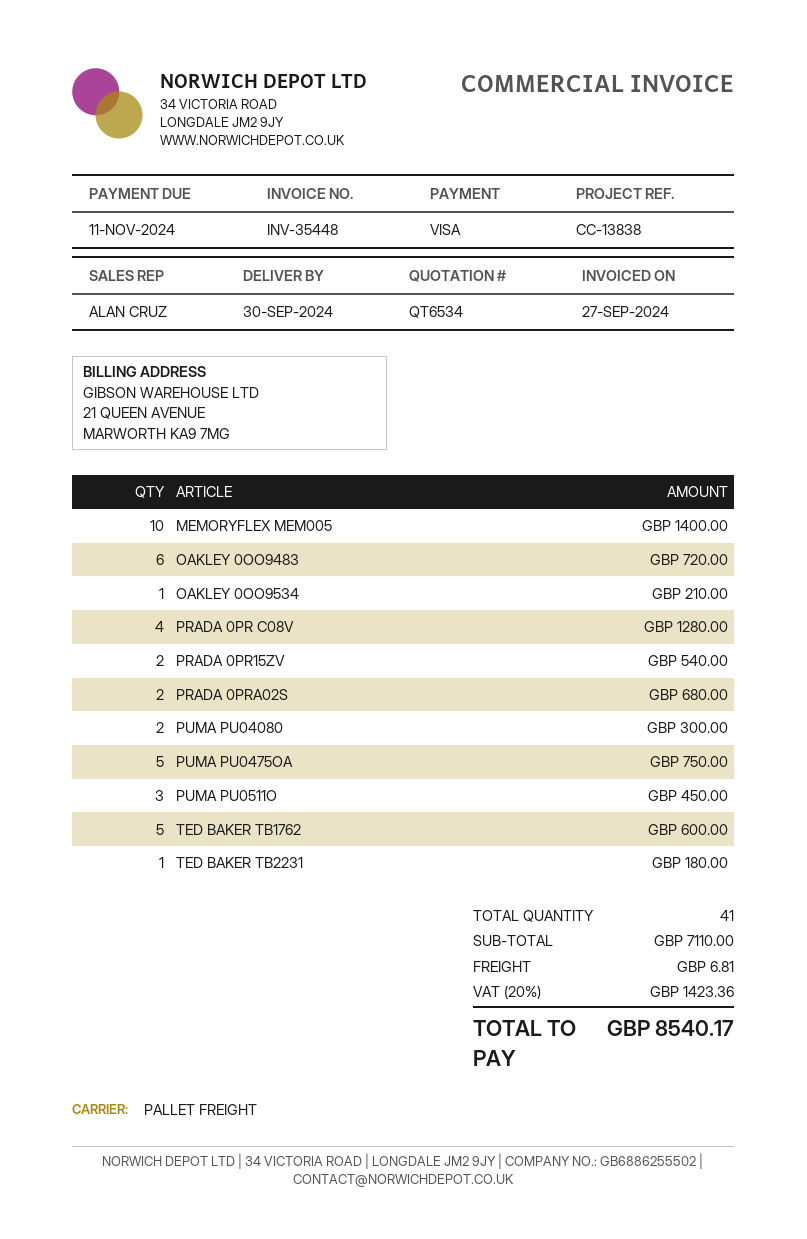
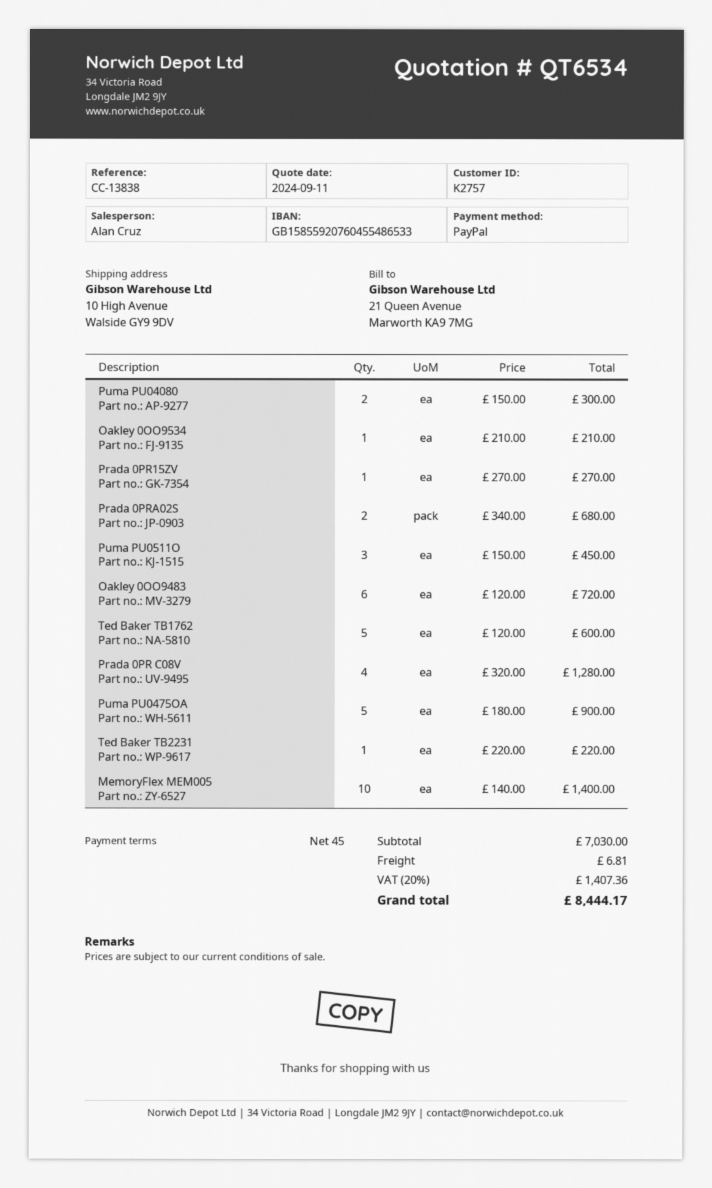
payment method: Visa -> PayPal
PRADA 0PR15ZV: 2 for 540.00 -> 1 for 270.00
PUMA PU0475OA: 5 for 750.00 -> 5 for 900.00
TED BAKER TB2231: 1 for 180.00 -> 1 for 220.00
subtotal: 7110.00 -> 7030.00
tax: 20% = 1423.36 -> 20% = 1407.36
total: 8540.17 -> 8444.17

